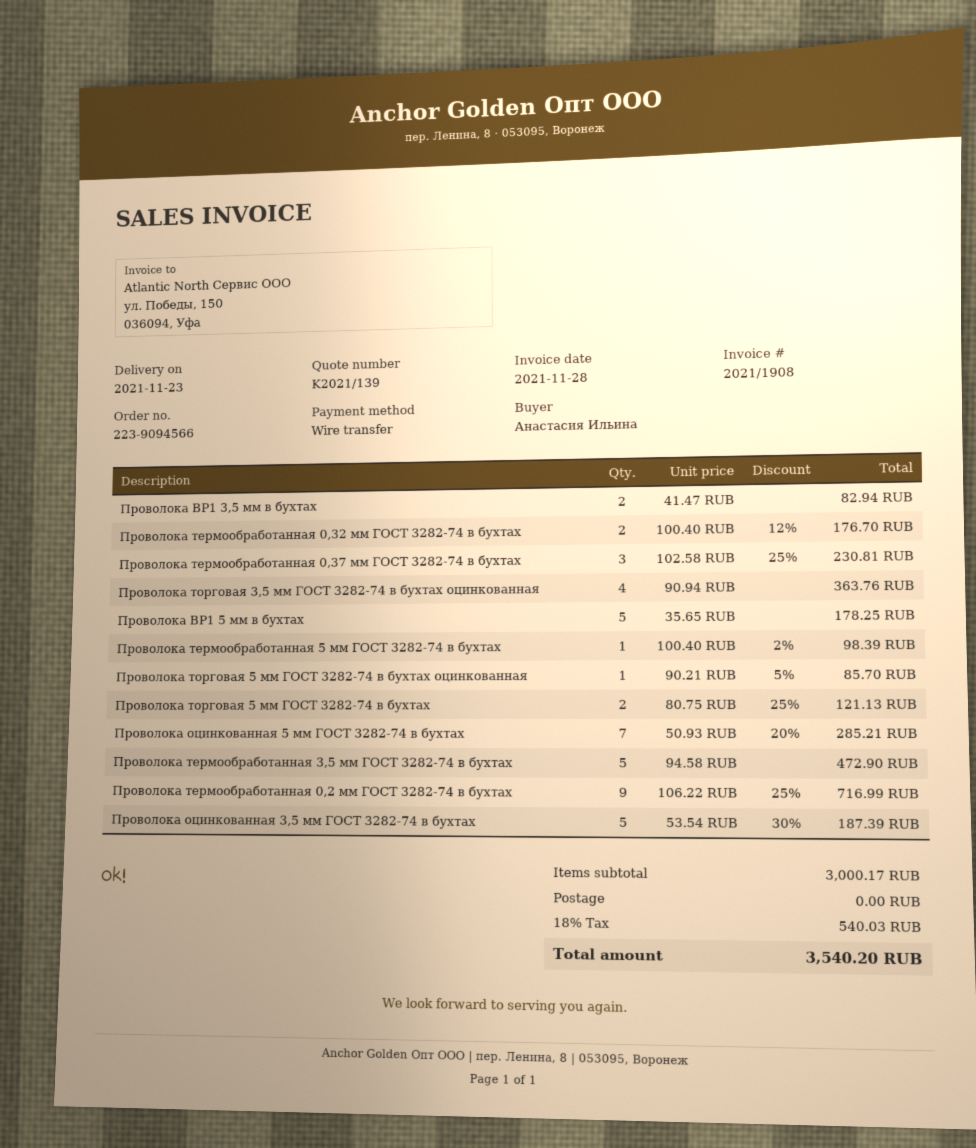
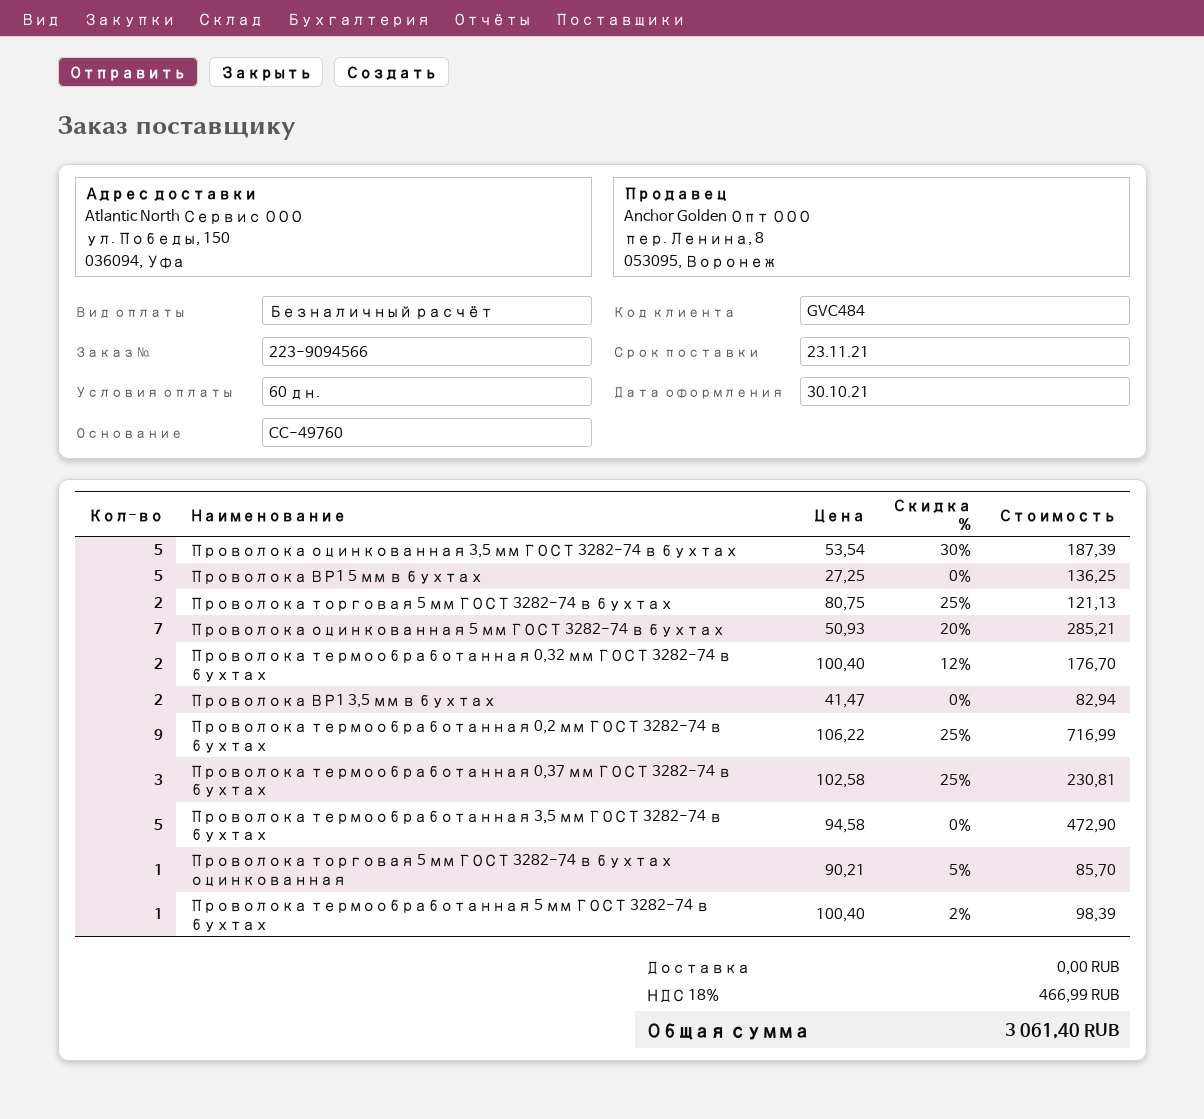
Проволока торговая 3,5 мм ГОСТ 3282-74 в бухтах оцинкованная: 4 x 90.94 = 363.76 -> none
Проволока ВР1 5 мм в бухтах: 5 x 35.65 = 178.25 -> 5 x 27.25 = 136.25
tax: 18% = 540.03 -> 18% = 466.99
total: 3540.20 -> 3061.40

